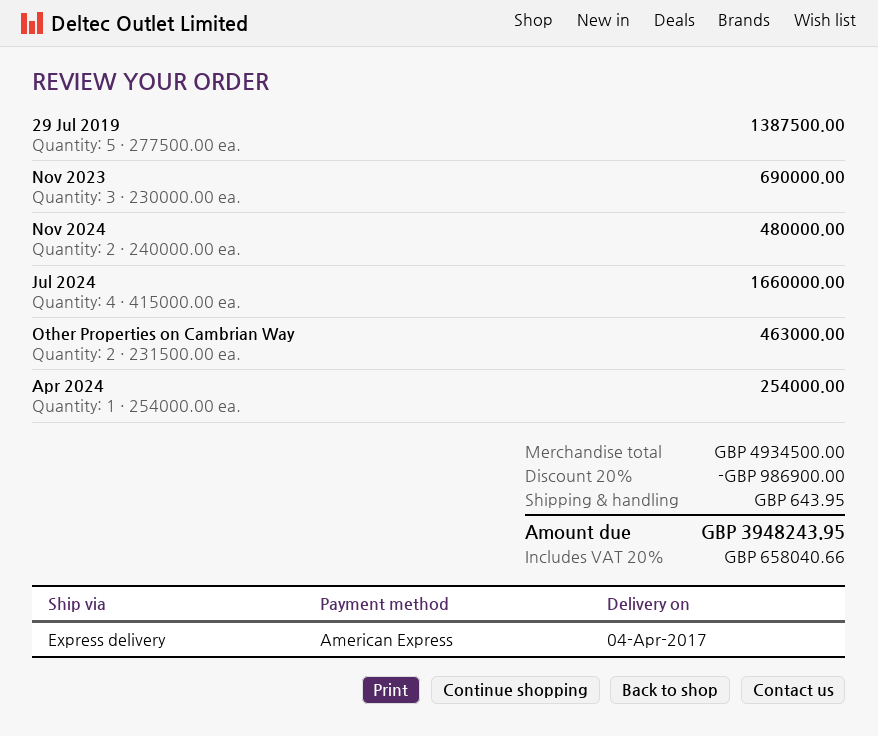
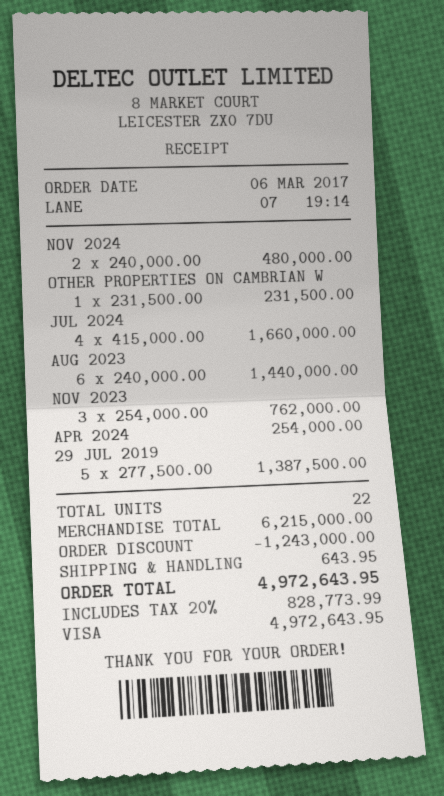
payment method: American Express -> Visa
Nov 2023: 3 x 230000.00 = 690000.00 -> 3 x 254000.00 = 762000.00
Other Properties on Cambrian Way: 2 x 231500.00 = 463000.00 -> 1 x 231500.00 = 231500.00
AUG 2023: none -> 6 x 240000.00 = 1440000.00
subtotal: 4934500.00 -> 6215000.00
discount: 986900.00 -> 1243000.00
tax: 20% = 658040.66 -> 20% = 828773.99
total: 3948243.95 -> 4972643.95

